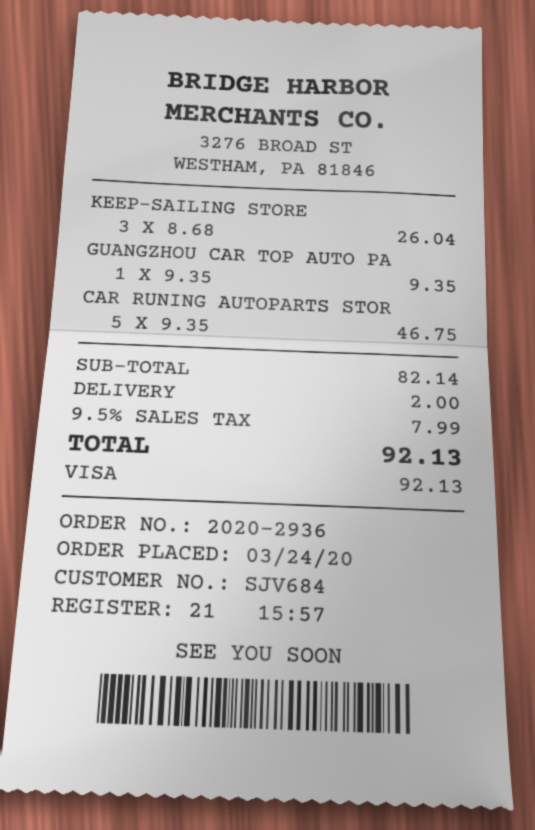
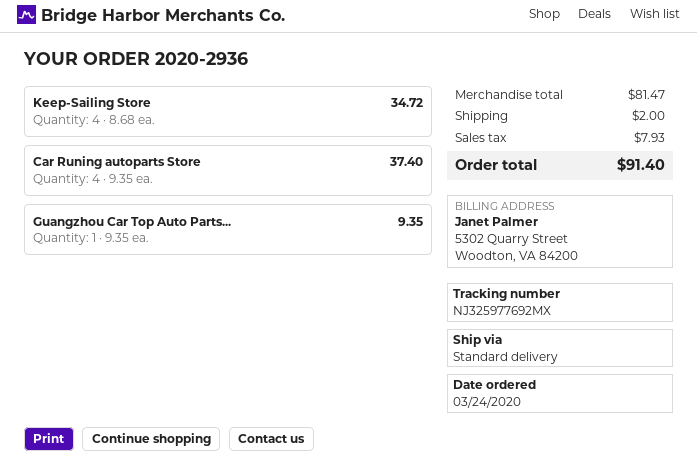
KEEP-SAILING STORE: 3 x 8.68 = 26.04 -> 4 x 8.68 = 34.72
CAR RUNING AUTOPARTS STOR: 5 x 9.35 = 46.75 -> 4 x 9.35 = 37.40
subtotal: 82.14 -> 81.47
tax: 7.99 -> 7.93
total: 92.13 -> 91.40

